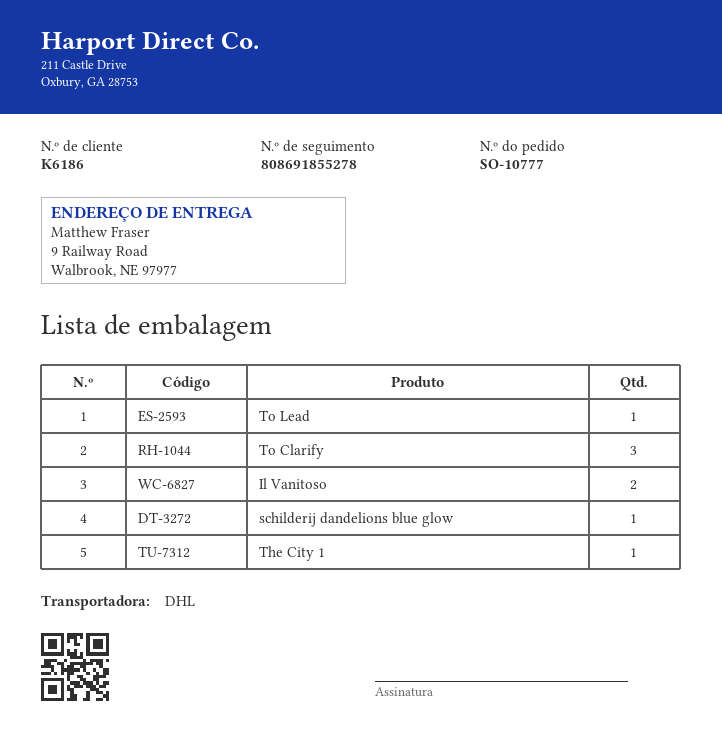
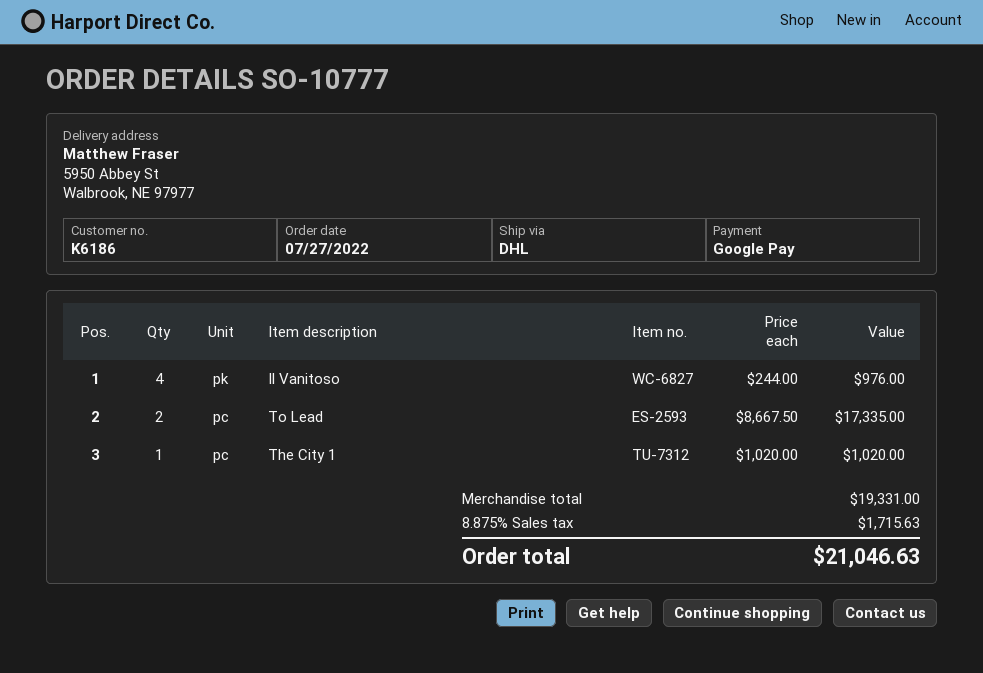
ship to: 9 Railway Road, Walbrook, NE 97977 -> 5950 Abbey St, Walbrook, NE 97977
To Lead: 1 -> 2
To Clarify: 3 -> none
Il Vanitoso: 2 -> 4
schilderij dandelions blue glow: 1 -> none

